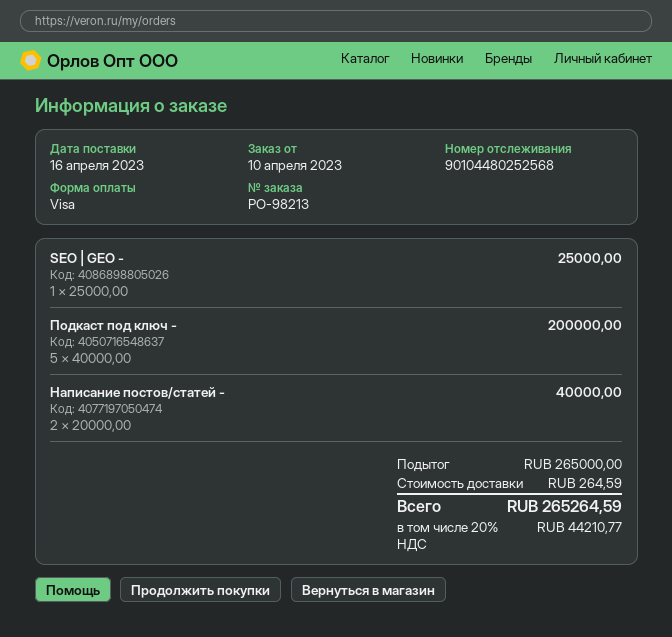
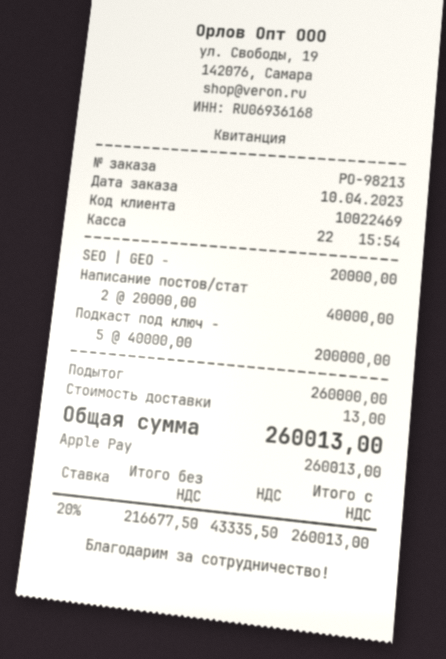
payment method: Visa -> Apple Pay
SEO | GEO -: 1 x 25000.00 = 25000.00 -> 1 x 20000.00 = 20000.00
subtotal: 265000.00 -> 260000.00
shipping: 264.59 -> 13.00
tax: 20% = 44210.77 -> 20% = 43335.50
total: 265264.59 -> 260013.00

